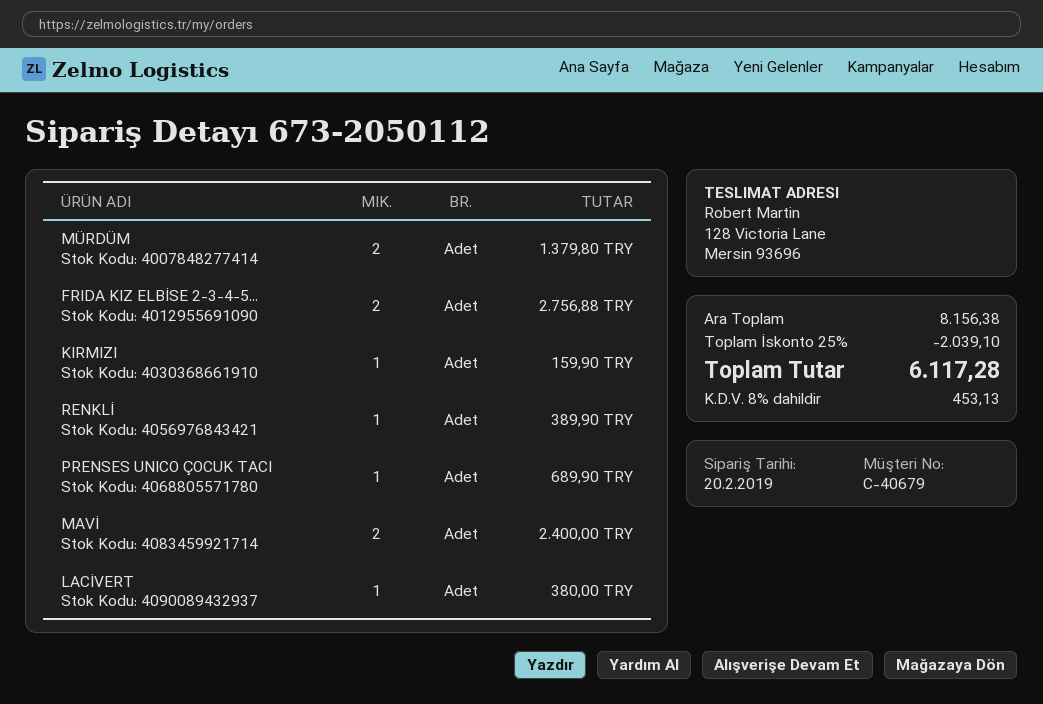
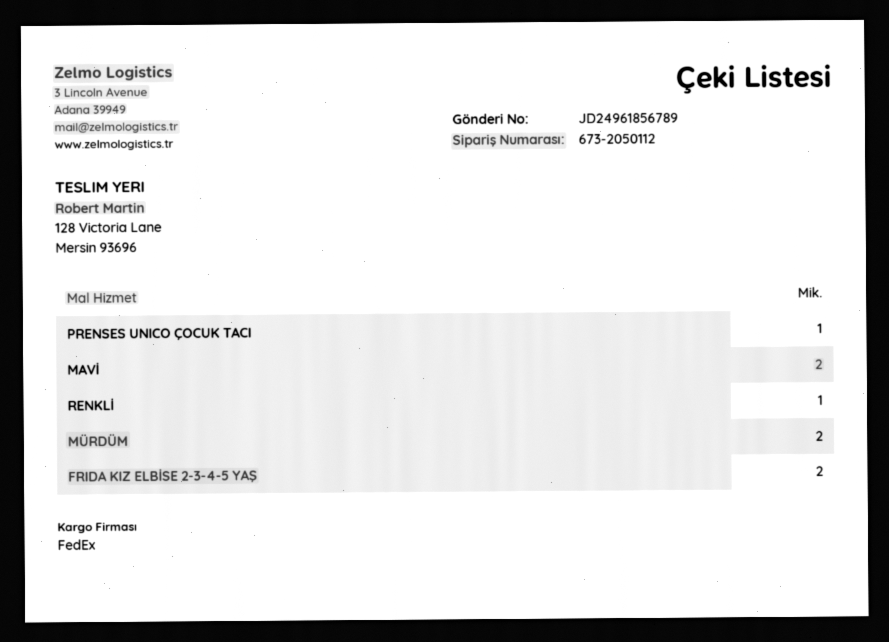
KIRMIZI: 1 -> none
LACİVERT: 1 -> none

